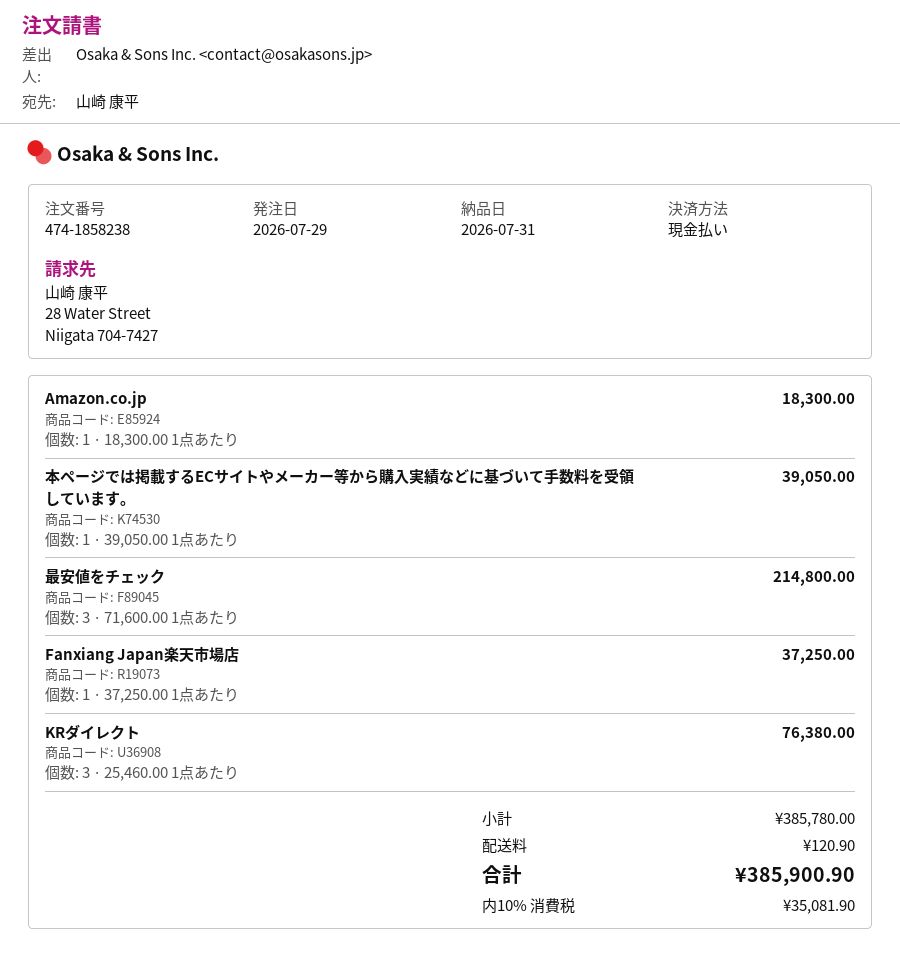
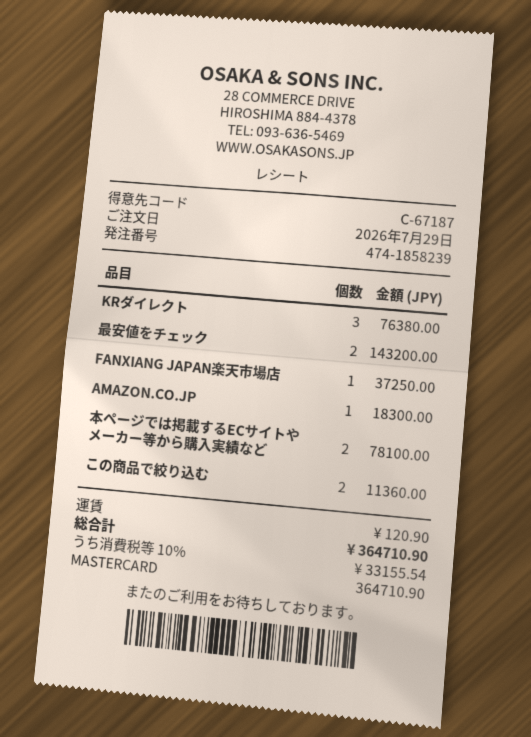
order number: 474-1858238 -> 474-1858239
payment method: cash -> Mastercard
本ページでは掲載するECサイトやメーカー等から購入実績などに基づいて手数料を受領しています。: 1 for 39050.00 -> 2 for 78100.00
最安値をチェック: 3 for 214800.00 -> 2 for 143200.00
この商品で絞り込む: none -> 2 for 11360.00
tax: 10% = 35081.90 -> 10% = 33155.54
total: 385900.90 -> 364710.90

